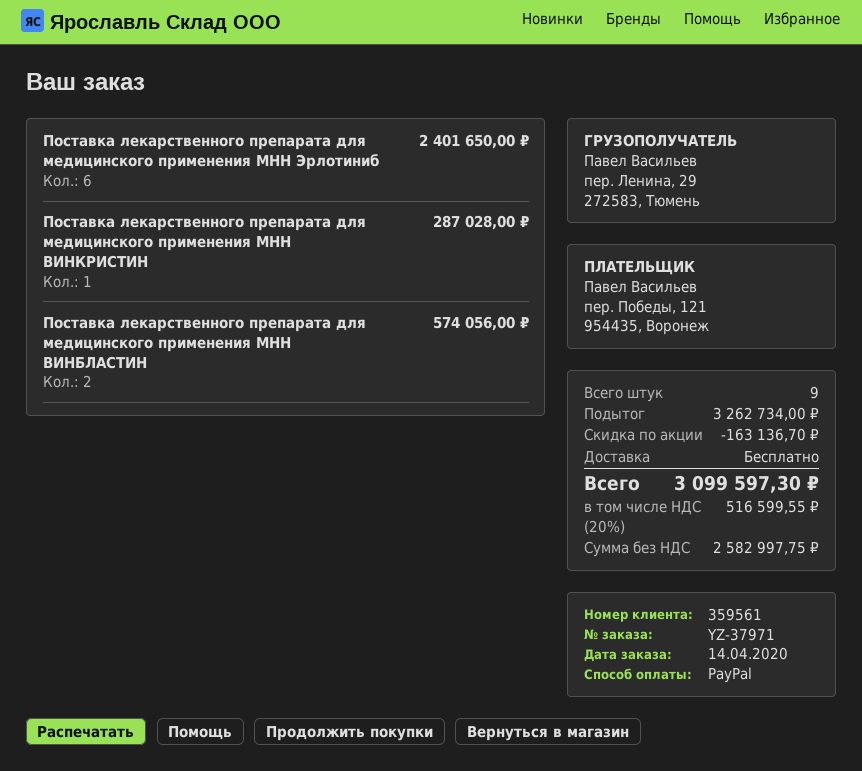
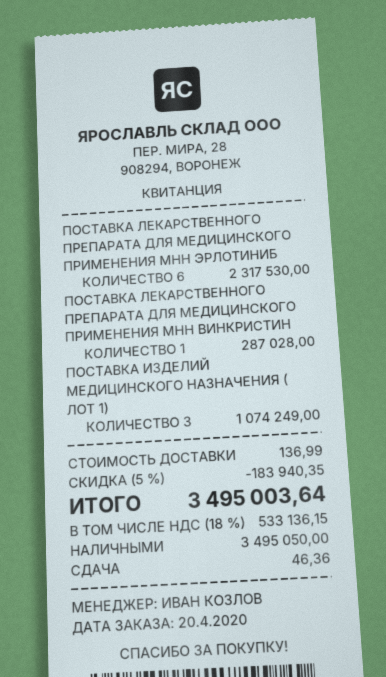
order date: 2020-04-14 -> 2020-04-20
payment method: PayPal -> cash
Поставка лекарственного препарата для медицинского применения МНН Эрлотиниб: 6 for 2401650.00 -> 6 for 2317530.00
Поставка лекарственного препарата для медицинского применения МНН ВИНБЛАСТИН: 2 for 574056.00 -> none
ПОСТАВКА ИЗДЕЛИЙ МЕДИЦИНСКОГО НАЗНАЧЕНИЯ ( ЛОТ 1): none -> 3 for 1074249.00
discount: 163136.70 -> 183940.35
shipping: 0.00 -> 136.99
tax: 20% = 516599.55 -> 18% = 533136.15
total: 3099597.30 -> 3495003.64

